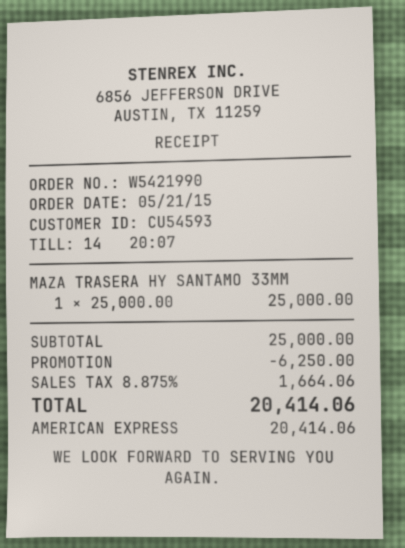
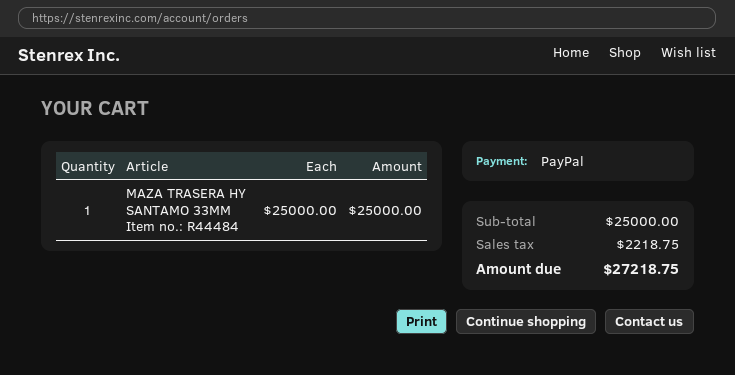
payment method: American Express -> PayPal
discount: 6250.00 -> none
tax: 1664.06 -> 2218.75
total: 20414.06 -> 27218.75

